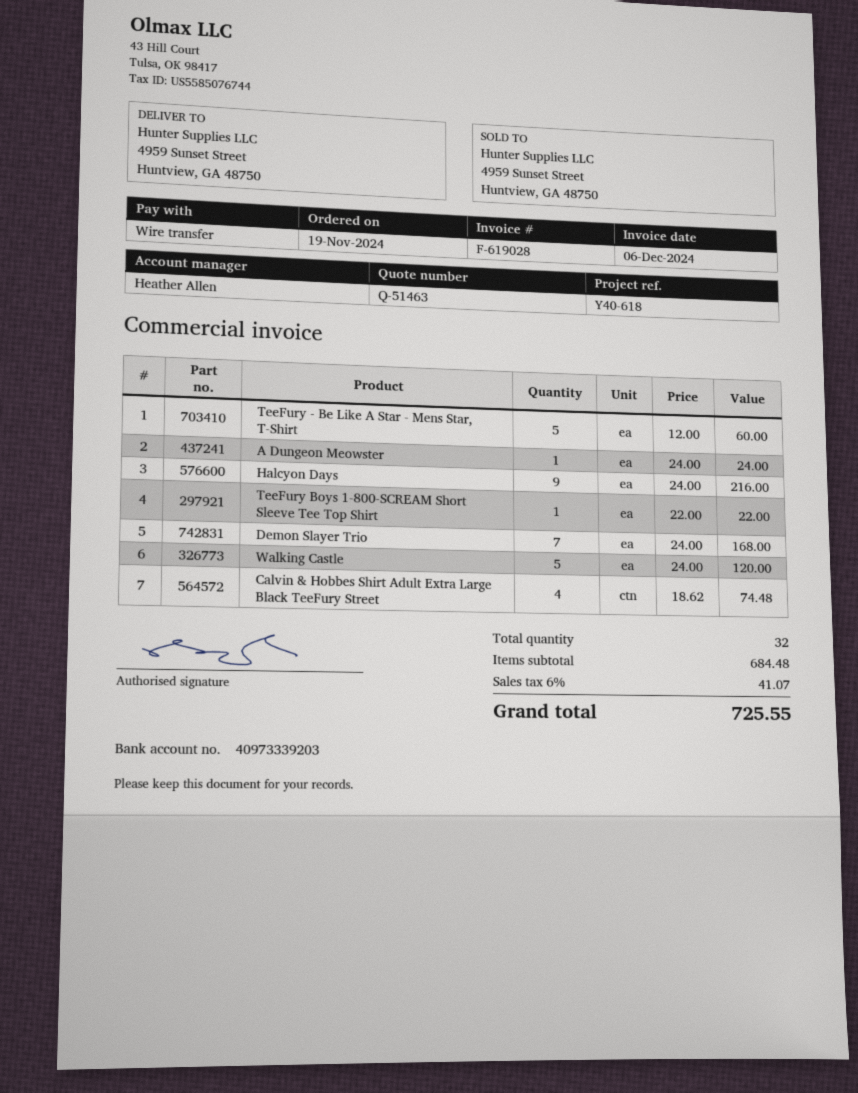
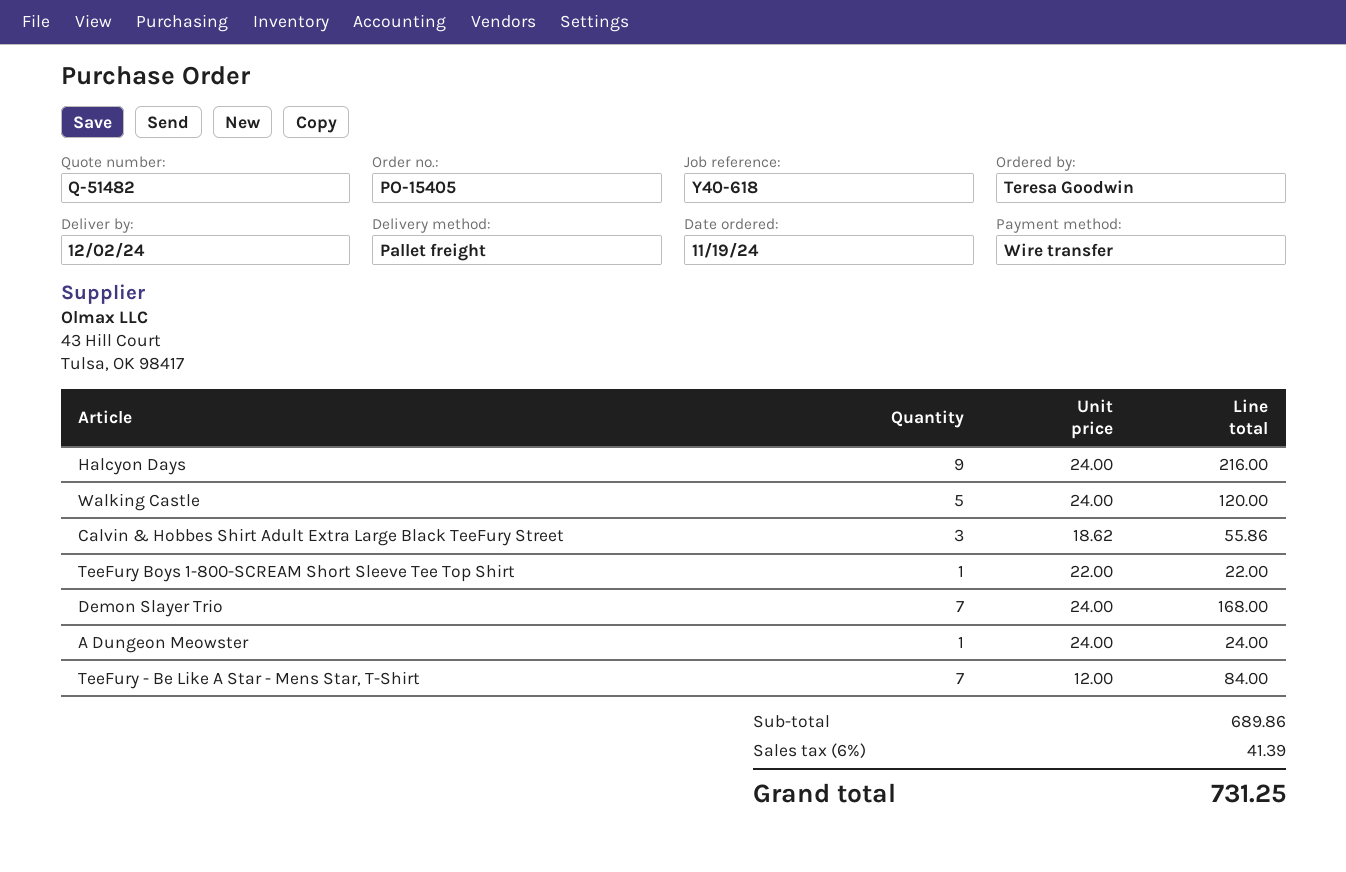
quote number: Q-51463 -> Q-51482
TeeFury - Be Like A Star - Mens Star, T-Shirt: 5 x 12.00 = 60.00 -> 7 x 12.00 = 84.00
Calvin & Hobbes Shirt Adult Extra Large Black TeeFury Street: 4 x 18.62 = 74.48 -> 3 x 18.62 = 55.86
subtotal: 684.48 -> 689.86
tax: 6% = 41.07 -> 6% = 41.39
total: 725.55 -> 731.25

